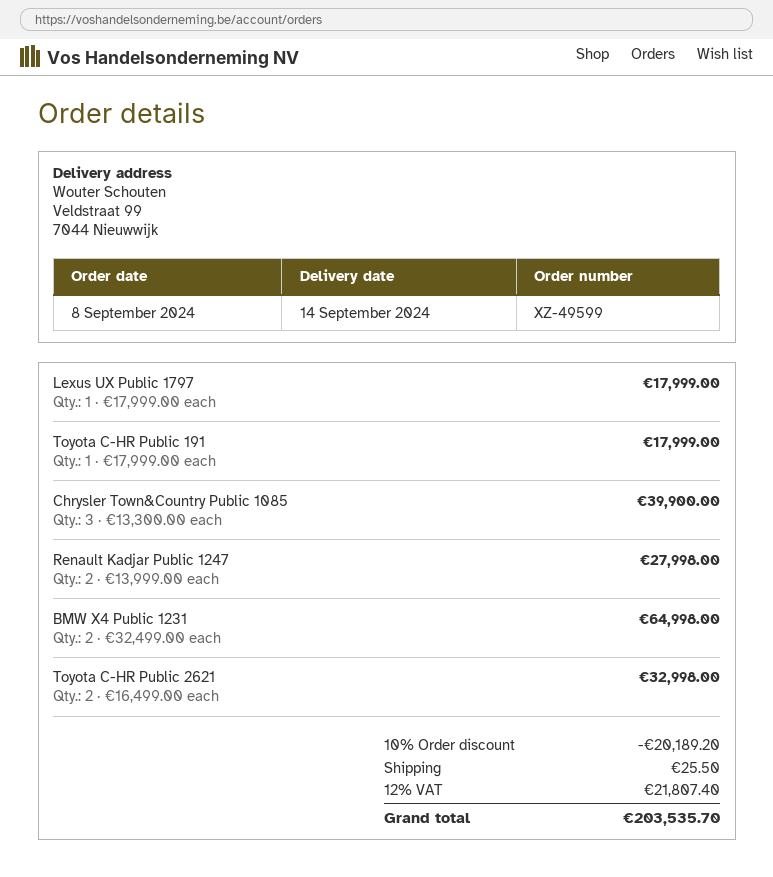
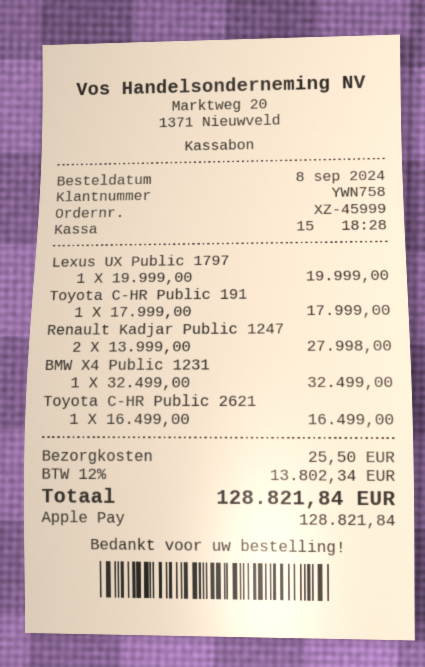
order number: XZ-49599 -> XZ-45999
Lexus UX Public 1797: 1 x 17999.00 = 17999.00 -> 1 x 19999.00 = 19999.00
Chrysler Town&Country Public 1085: 3 x 13300.00 = 39900.00 -> none
BMW X4 Public 1231: 2 x 32499.00 = 64998.00 -> 1 x 32499.00 = 32499.00
Toyota C-HR Public 2621: 2 x 16499.00 = 32998.00 -> 1 x 16499.00 = 16499.00
discount: 10% = 20189.20 -> none
tax: 12% = 21807.40 -> 12% = 13802.34
total: 203535.70 -> 128821.84

